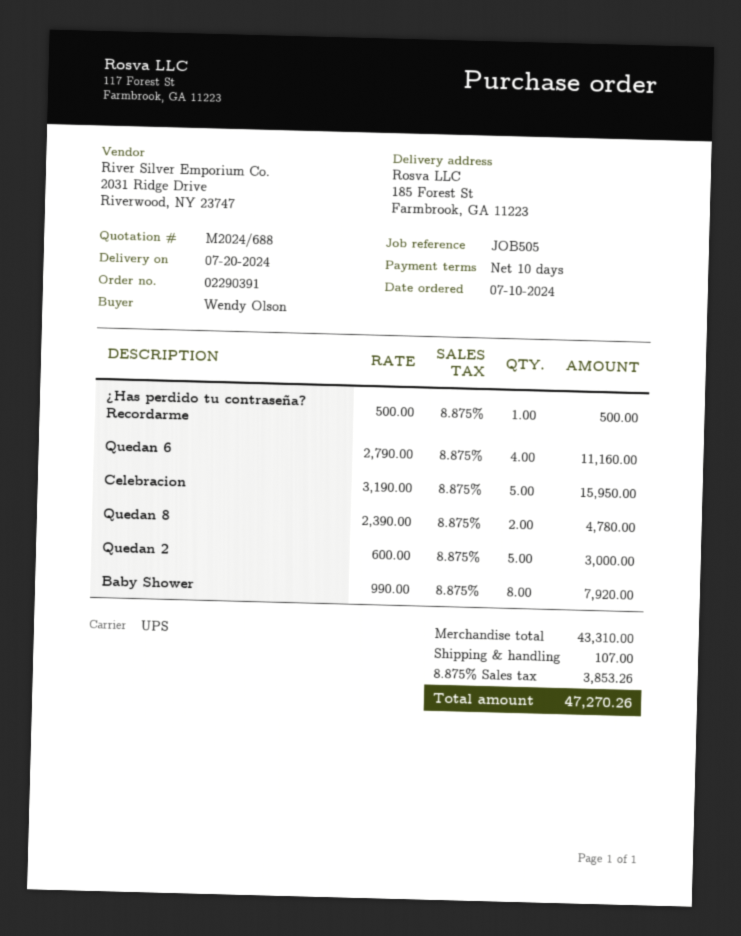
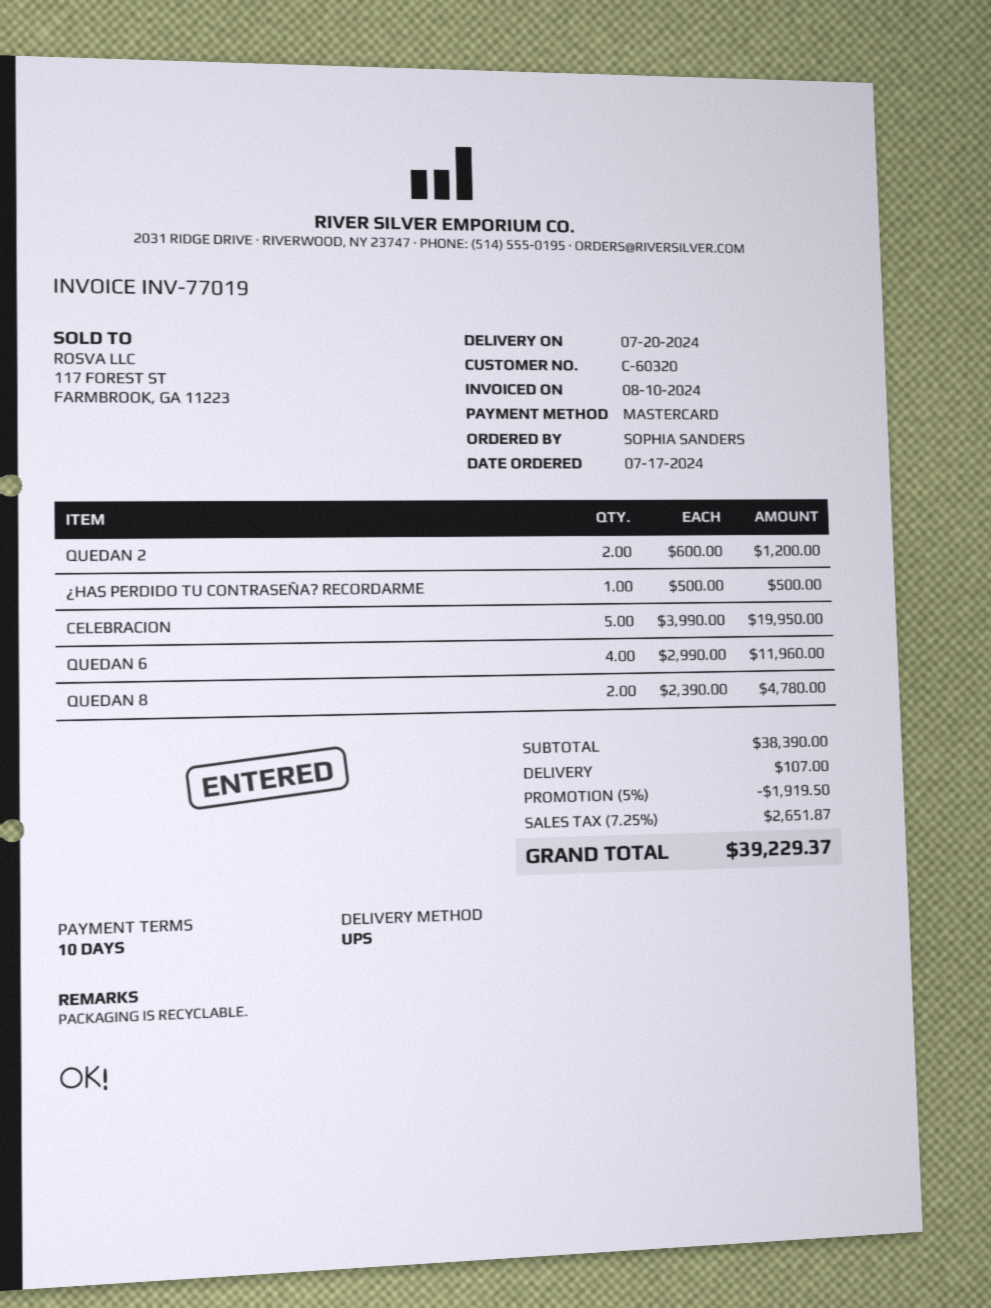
order date: 2024-07-10 -> 2024-07-17
ordered by: Wendy Olson -> SOPHIA SANDERS
Quedan 6: 4 x 2790.00 = 11160.00 -> 4 x 2990.00 = 11960.00
Celebracion: 5 x 3190.00 = 15950.00 -> 5 x 3990.00 = 19950.00
Quedan 2: 5 x 600.00 = 3000.00 -> 2 x 600.00 = 1200.00
Baby Shower: 8 x 990.00 = 7920.00 -> none
subtotal: 43310.00 -> 38390.00
discount: none -> 5% = 1919.50
tax: 8.875% = 3853.26 -> 7.25% = 2651.87
total: 47270.26 -> 39229.37

